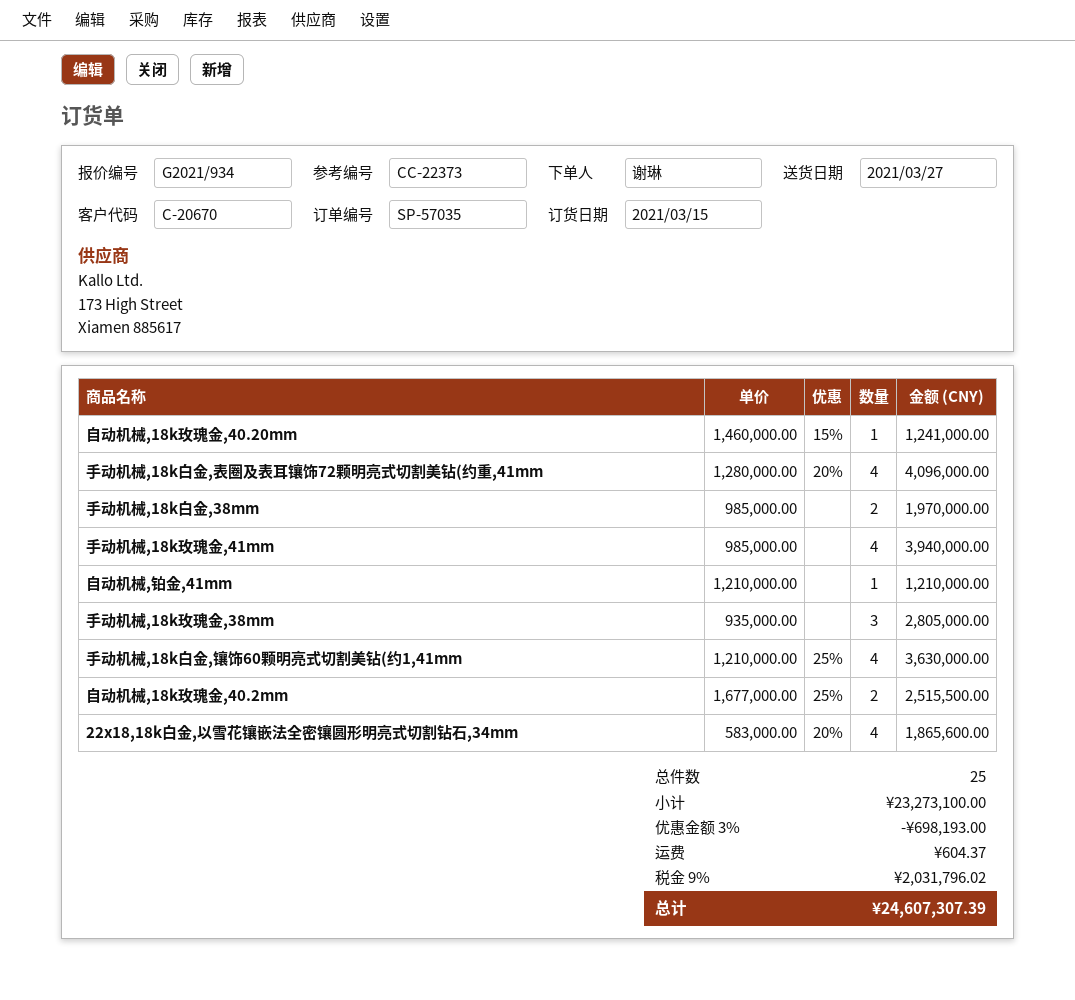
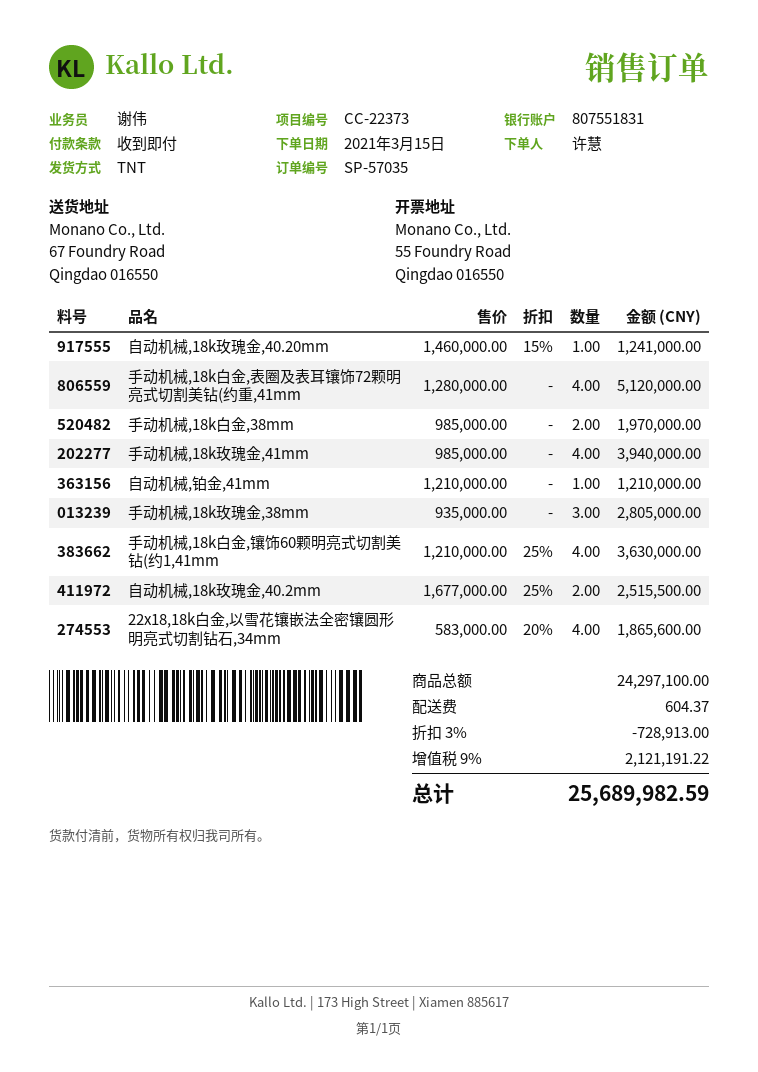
ordered by: 谢琳 -> 许慧
手动机械,18k白金,表圈及表耳镶饰72颗明亮式切割美钻(约重,41mm: 4 x 1280000.00 - 20% = 4096000.00 -> 4 x 1280000.00 = 5120000.00
subtotal: 23273100.00 -> 24297100.00
discount: 3% = 698193.00 -> 3% = 728913.00
tax: 9% = 2031796.02 -> 9% = 2121191.22
total: 24607307.39 -> 25689982.59

